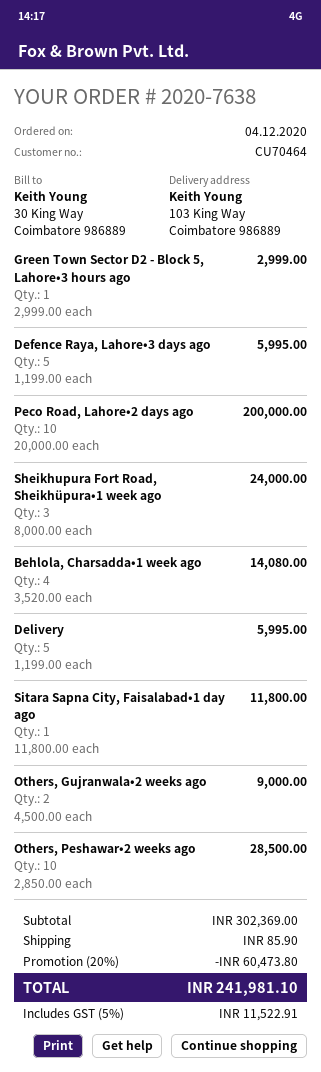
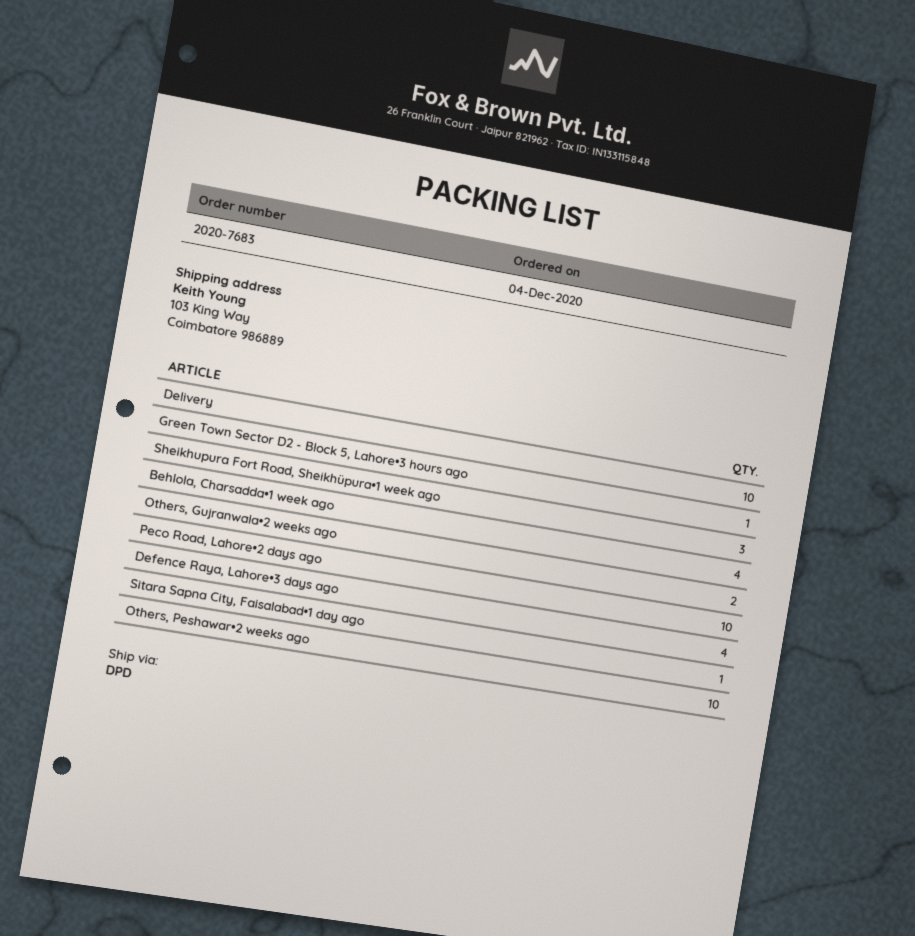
order number: 2020-7638 -> 2020-7683
Defence Raya, Lahore•3 days ago: 5 -> 4
Delivery: 5 -> 10

